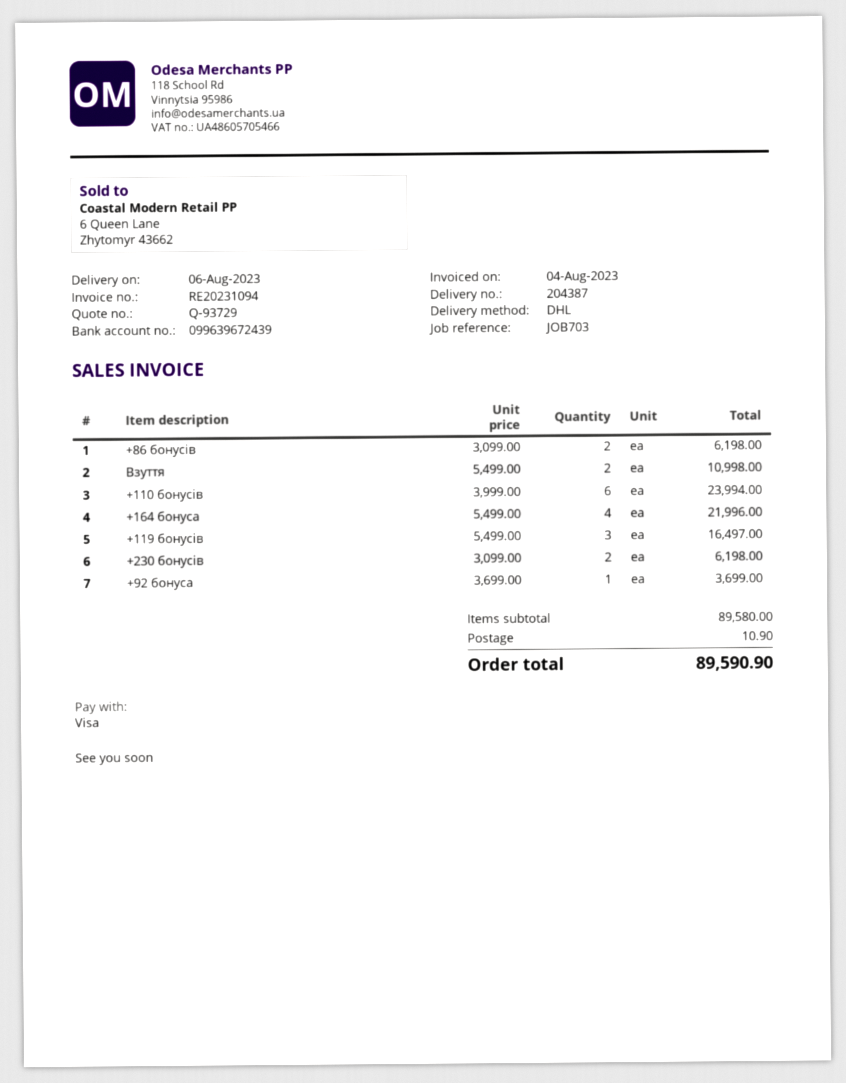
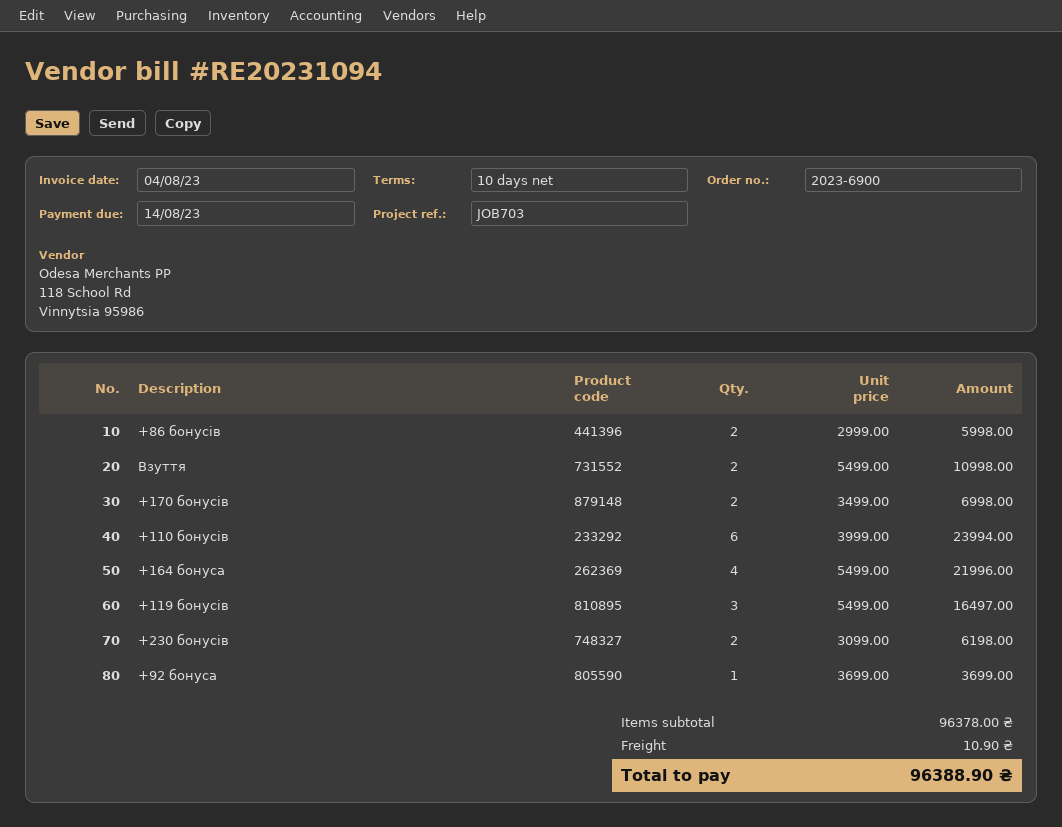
+86 бонусів: 2 x 3099.00 = 6198.00 -> 2 x 2999.00 = 5998.00
+170 бонусів: none -> 2 x 3499.00 = 6998.00
subtotal: 89580.00 -> 96378.00
total: 89590.90 -> 96388.90

